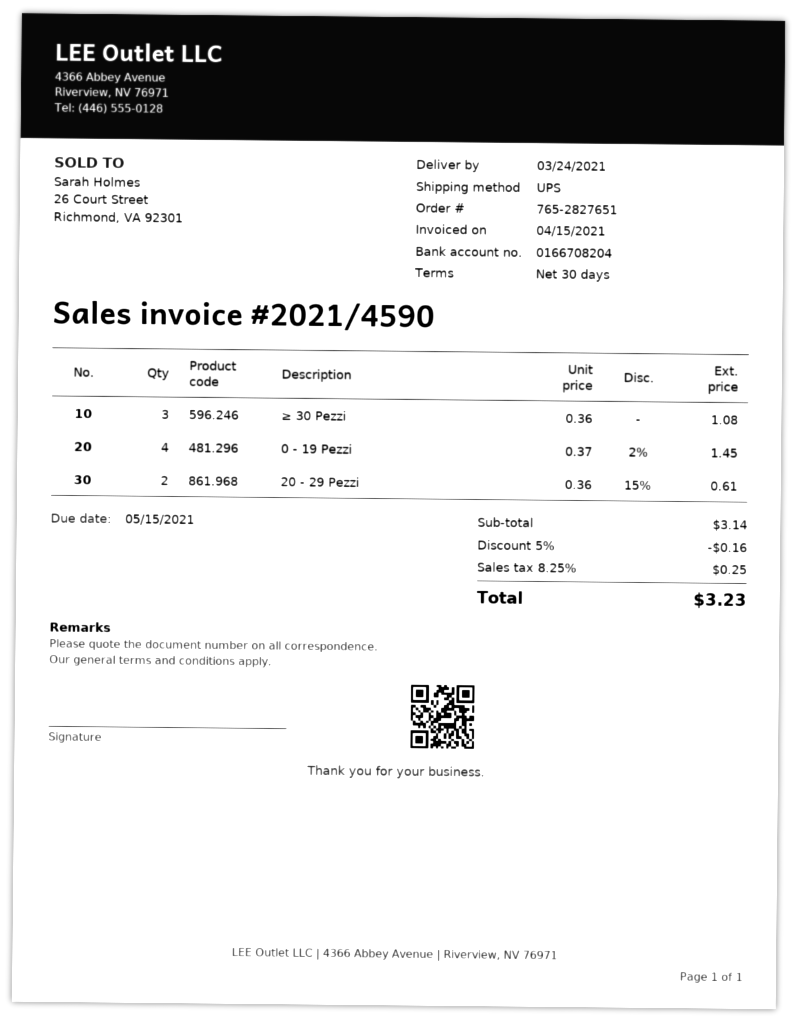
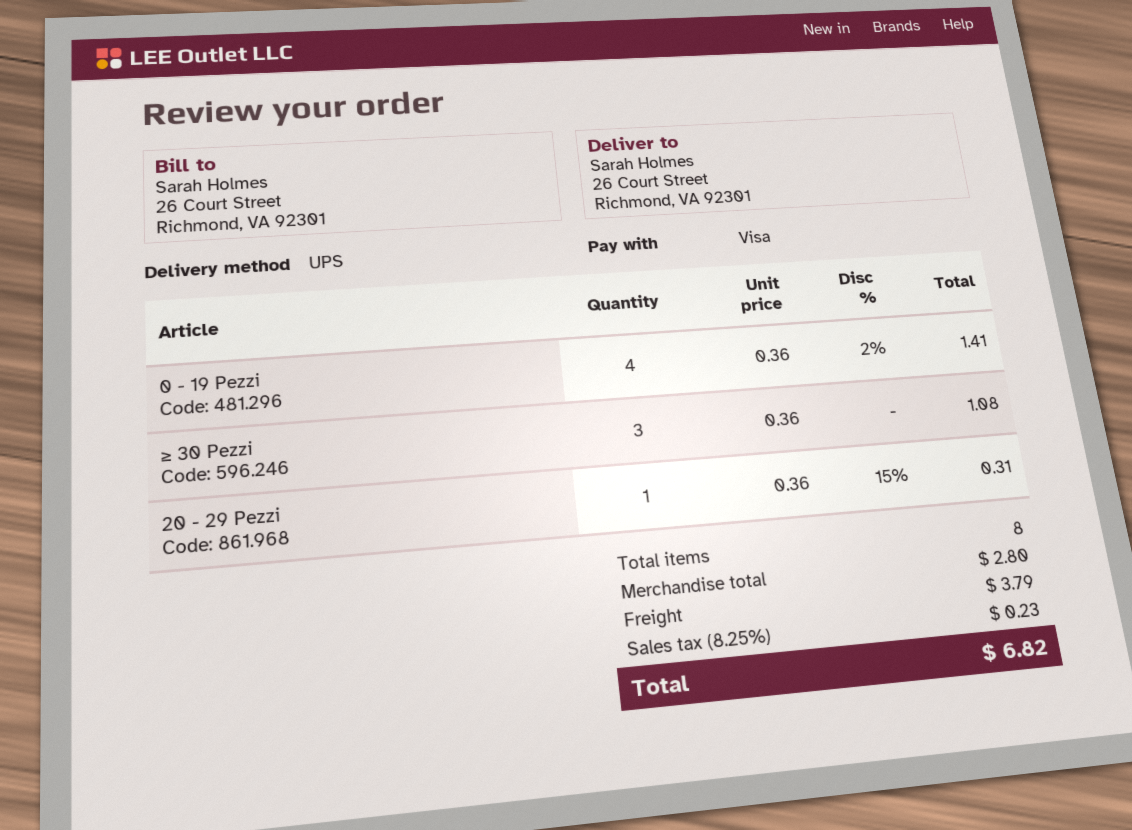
0 - 19 Pezzi: 4 x 0.37 - 2% = 1.45 -> 4 x 0.36 - 2% = 1.41
20 - 29 Pezzi: 2 x 0.36 - 15% = 0.61 -> 1 x 0.36 - 15% = 0.31
subtotal: 3.14 -> 2.80
discount: 5% = 0.16 -> none
shipping: none -> 3.79
tax: 8.25% = 0.25 -> 8.25% = 0.23
total: 3.23 -> 6.82

